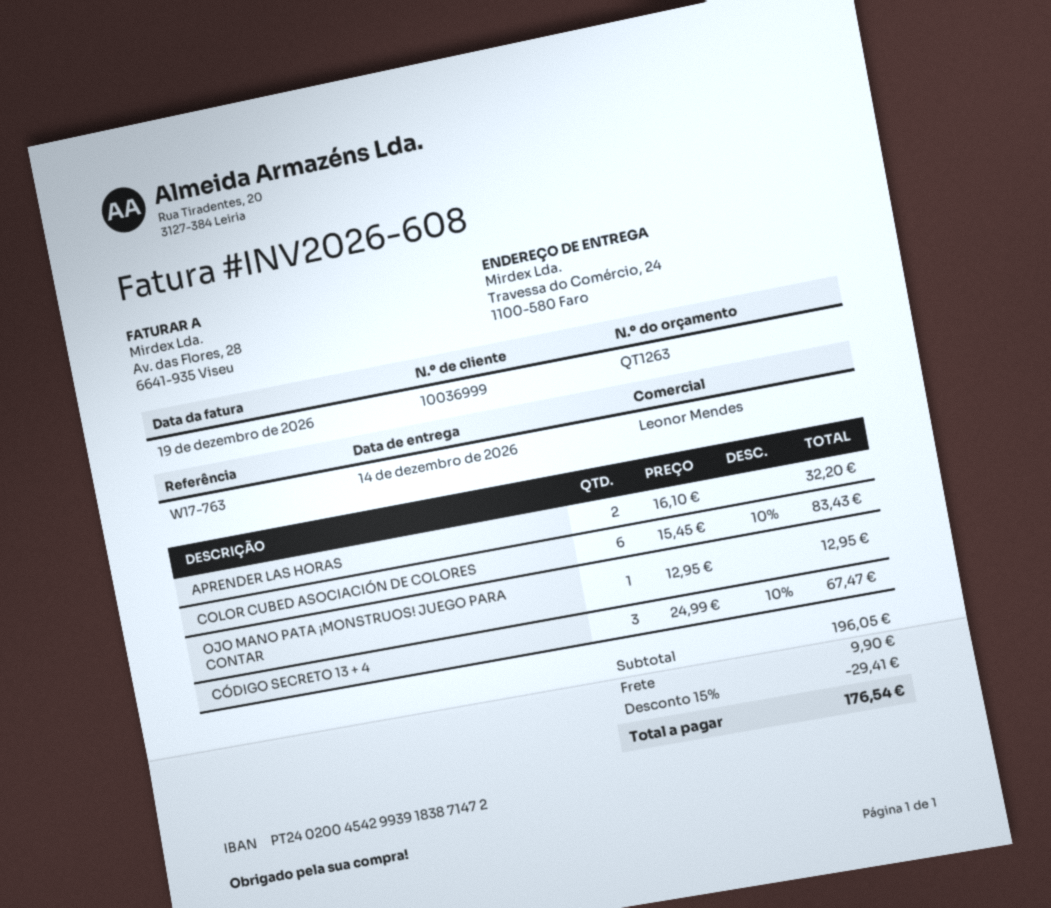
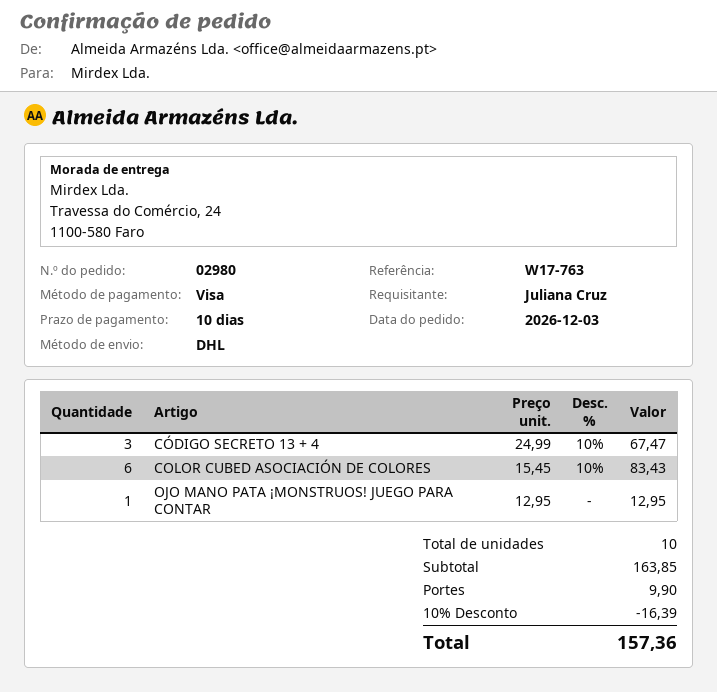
APRENDER LAS HORAS: 2 x 16.10 = 32.20 -> none
subtotal: 196.05 -> 163.85
discount: 15% = 29.41 -> 10% = 16.39
total: 176.54 -> 157.36

